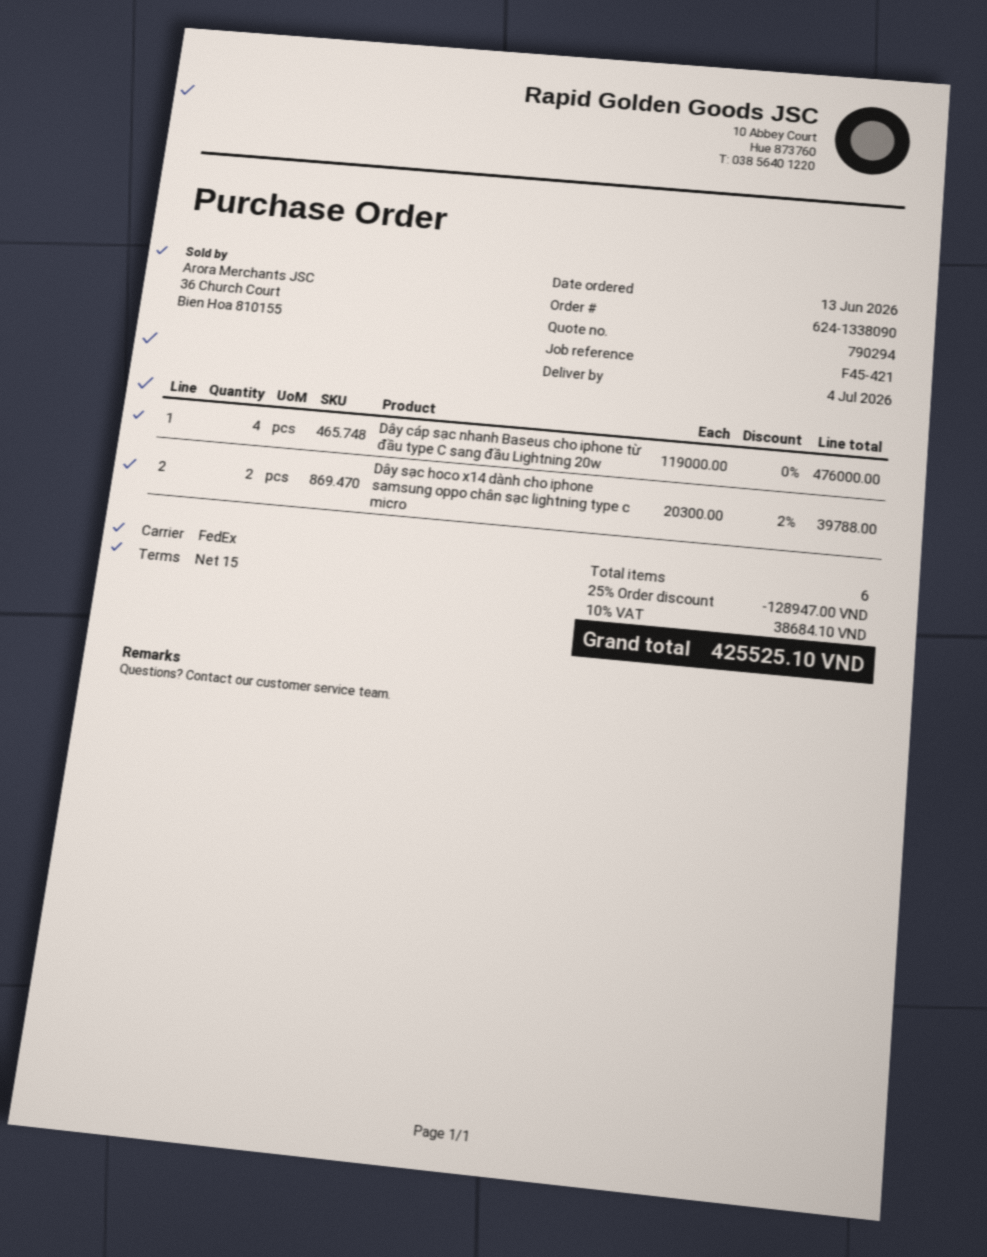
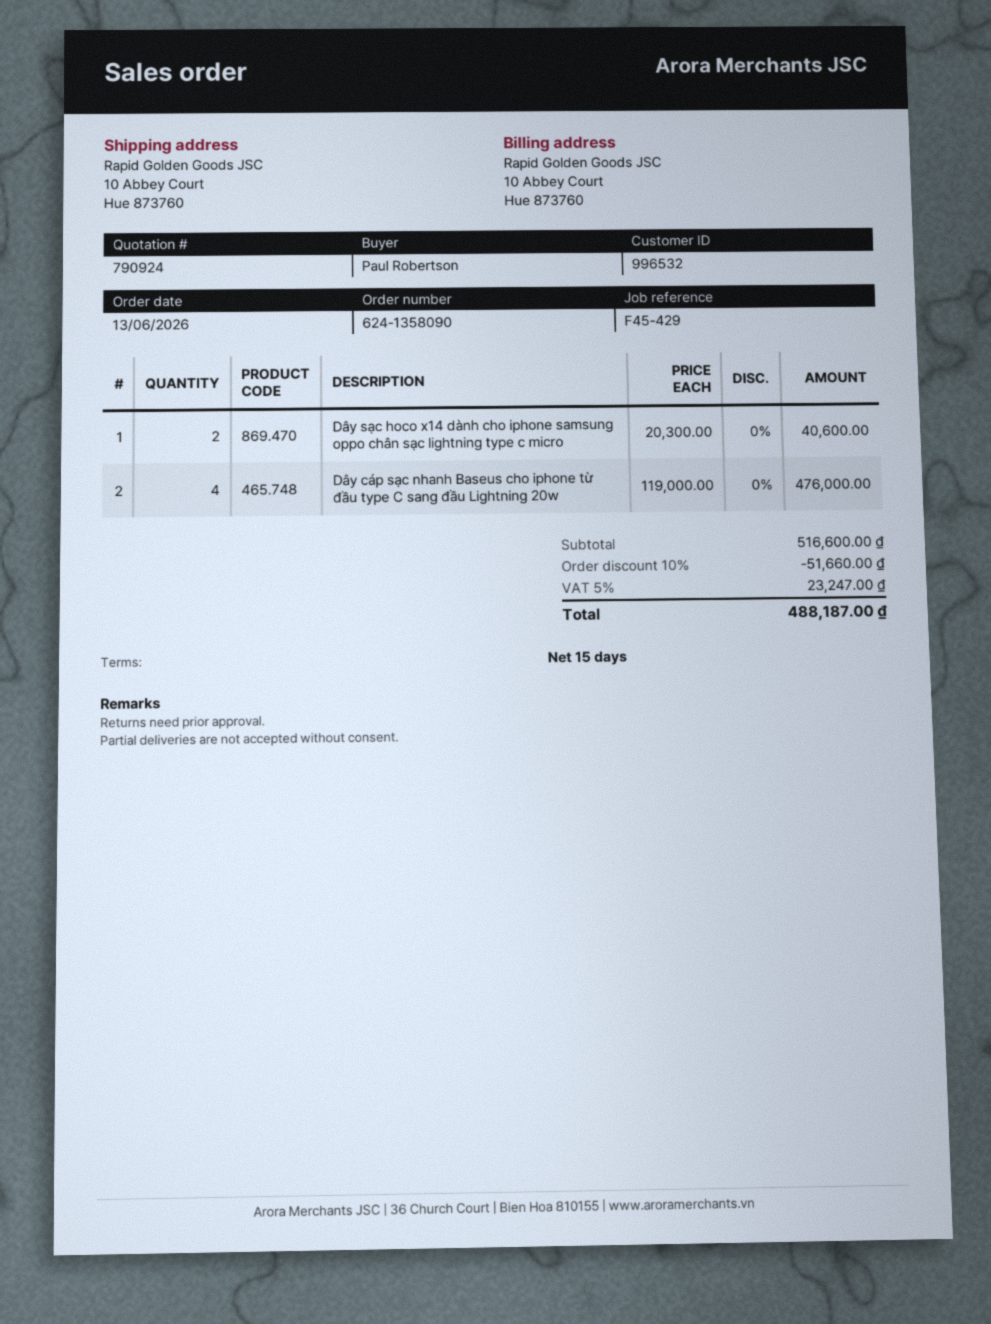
quote number: 790294 -> 790924
order number: 624-1338090 -> 624-1358090
reference: F45-421 -> F45-429
Dây sạc hoco x14 dành cho iphone samsung oppo chân sạc lightning type c micro: 2 x 20300.00 - 2% = 39788.00 -> 2 x 20300.00 = 40600.00
discount: 25% = 128947.00 -> 10% = 51660.00
tax: 10% = 38684.10 -> 5% = 23247.00
total: 425525.10 -> 488187.00

